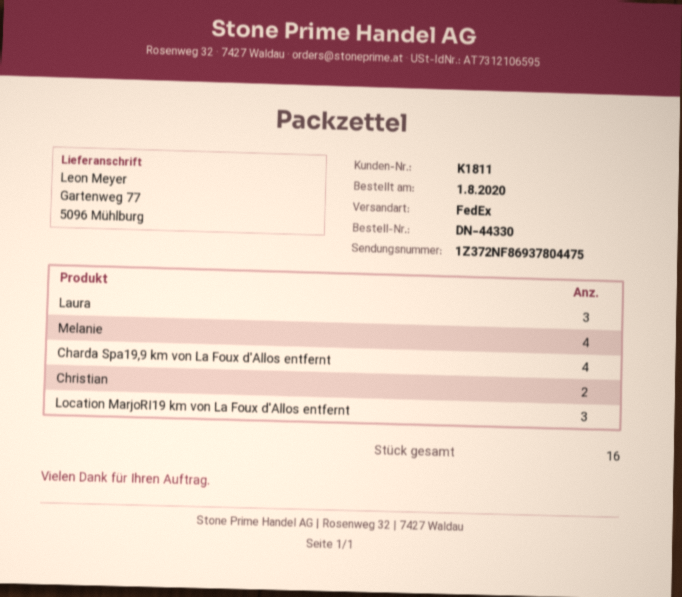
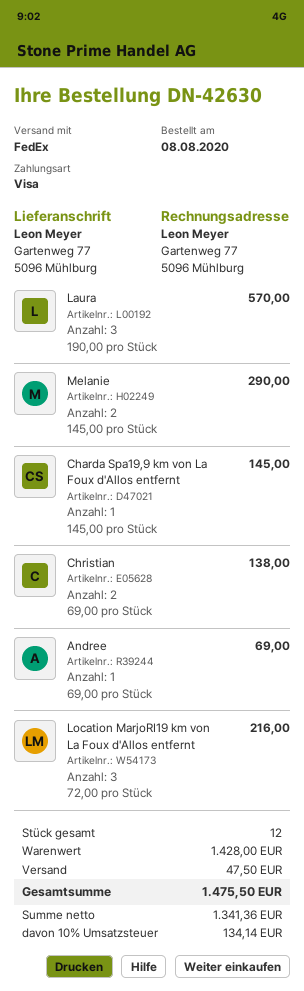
order number: DN-44330 -> DN-42630
order date: 2020-08-01 -> 2020-08-08
Melanie: 4 -> 2
Charda Spa19,9 km von La Foux d'Allos entfernt: 4 -> 1
Andree: none -> 1
total quantity: 16 -> 12

